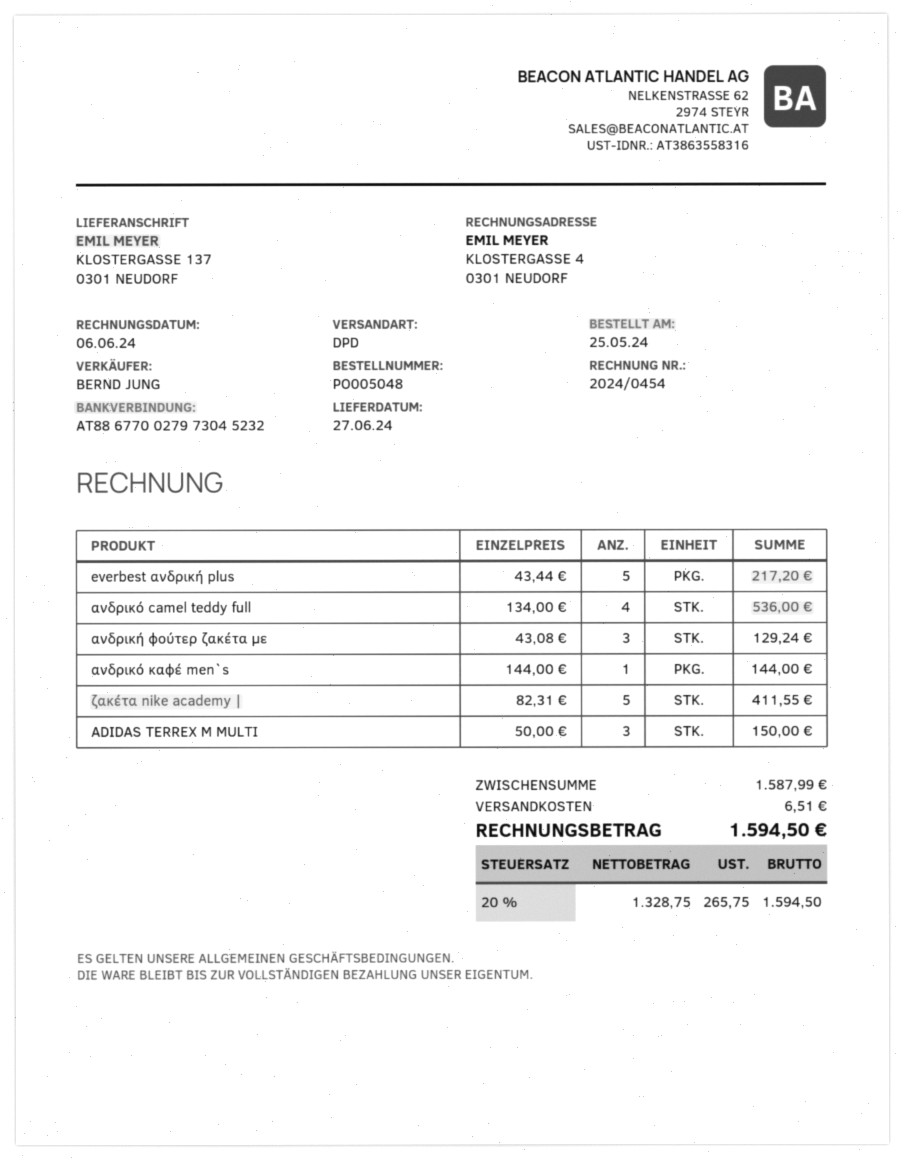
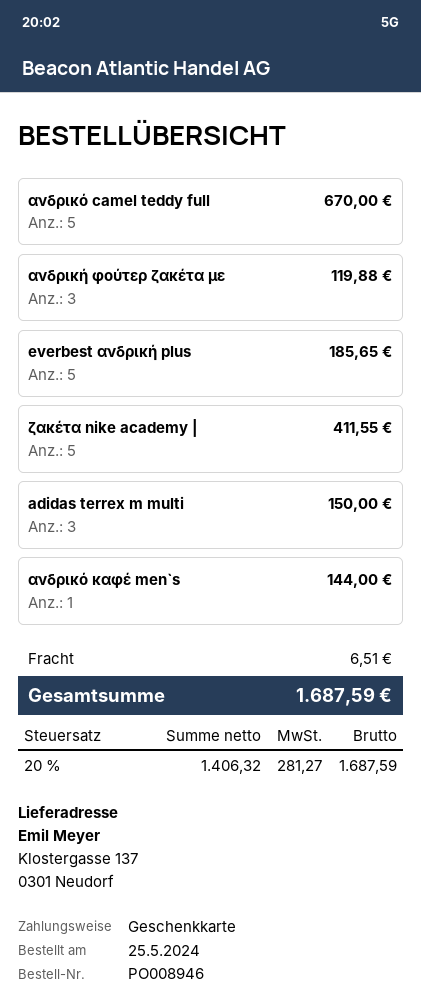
order number: PO005048 -> PO008946
everbest ανδρική plus: 5 for 217.20 -> 5 for 185.65
ανδρικό camel teddy full: 4 for 536.00 -> 5 for 670.00
ανδρική φούτερ ζακέτα με: 3 for 129.24 -> 3 for 119.88
net: 1328.75 -> 1406.32
tax: 20% = 265.75 -> 20% = 281.27
total: 1594.50 -> 1687.59

